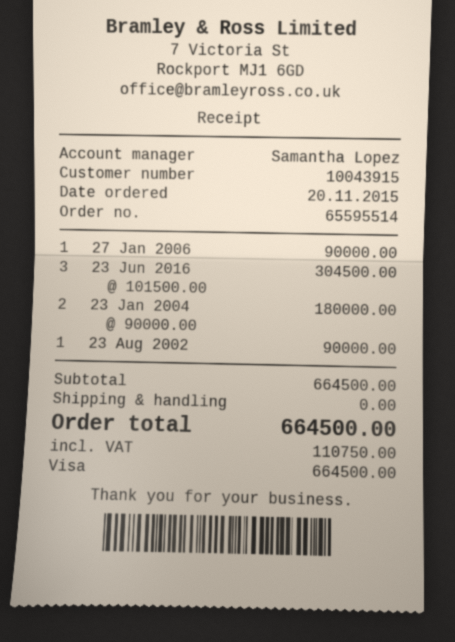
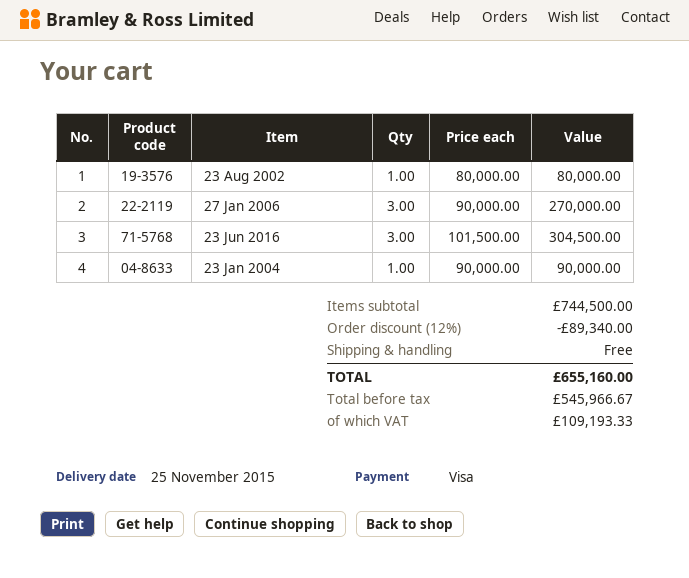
27 Jan 2006: 1 x 90000.00 = 90000.00 -> 3 x 90000.00 = 270000.00
23 Jan 2004: 2 x 90000.00 = 180000.00 -> 1 x 90000.00 = 90000.00
23 Aug 2002: 1 x 90000.00 = 90000.00 -> 1 x 80000.00 = 80000.00
subtotal: 664500.00 -> 744500.00
discount: none -> 12% = 89340.00
tax: 110750.00 -> 109193.33
total: 664500.00 -> 655160.00

